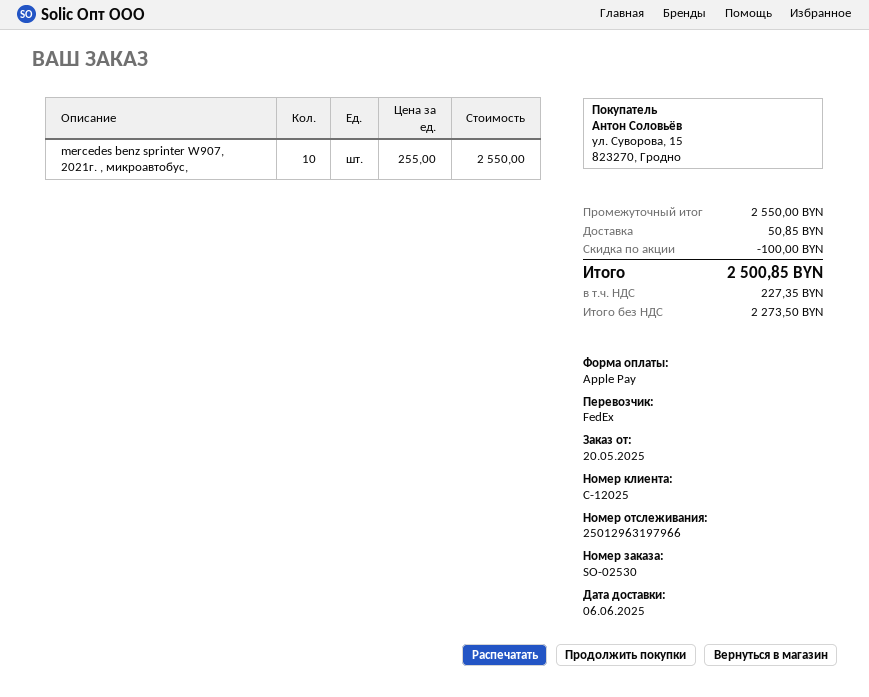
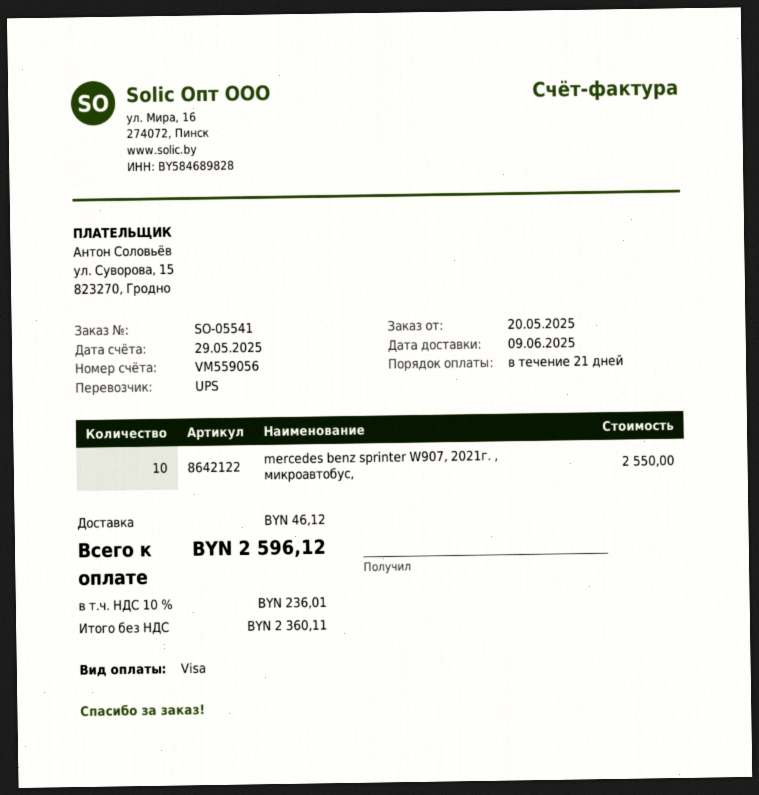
order number: SO-02530 -> SO-05541
delivery date: 2025-06-06 -> 2025-06-09
payment method: Apple Pay -> Visa
shipping method: FedEx -> UPS
discount: 100.00 -> none
shipping: 50.85 -> 46.12
net: 2273.50 -> 2360.11
tax: 227.35 -> 236.01
total: 2500.85 -> 2596.12

